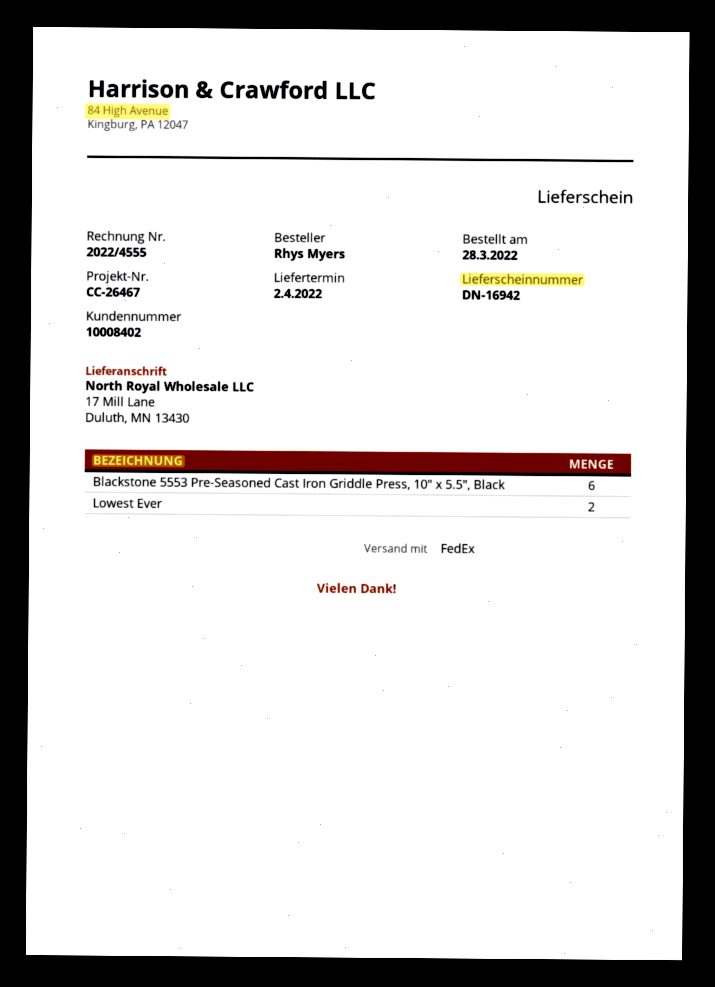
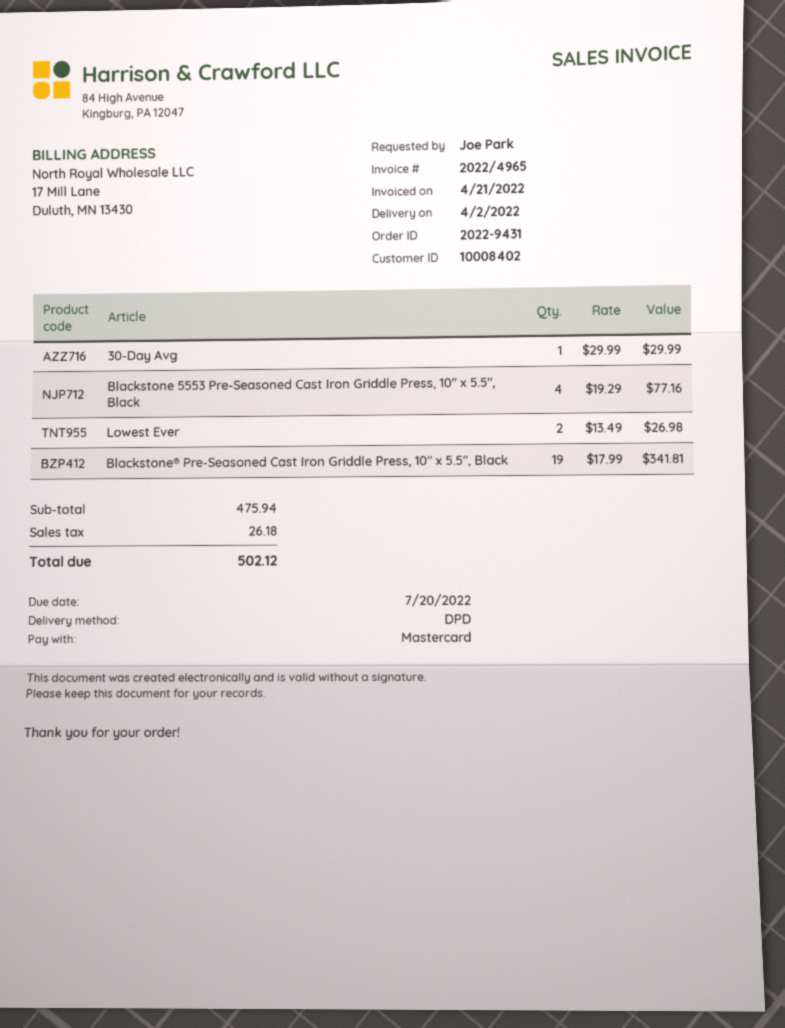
invoice number: 2022/4555 -> 2022/4965
ordered by: Rhys Myers -> Joe Park
shipping method: FedEx -> DPD
Blackstone 5553 Pre-Seasoned Cast Iron Griddle Press, 10" x 5.5", Black: 6 -> 4
30-Day Avg: none -> 1
Blackstone® Pre-Seasoned Cast Iron Griddle Press, 10" x 5.5", Black: none -> 19

